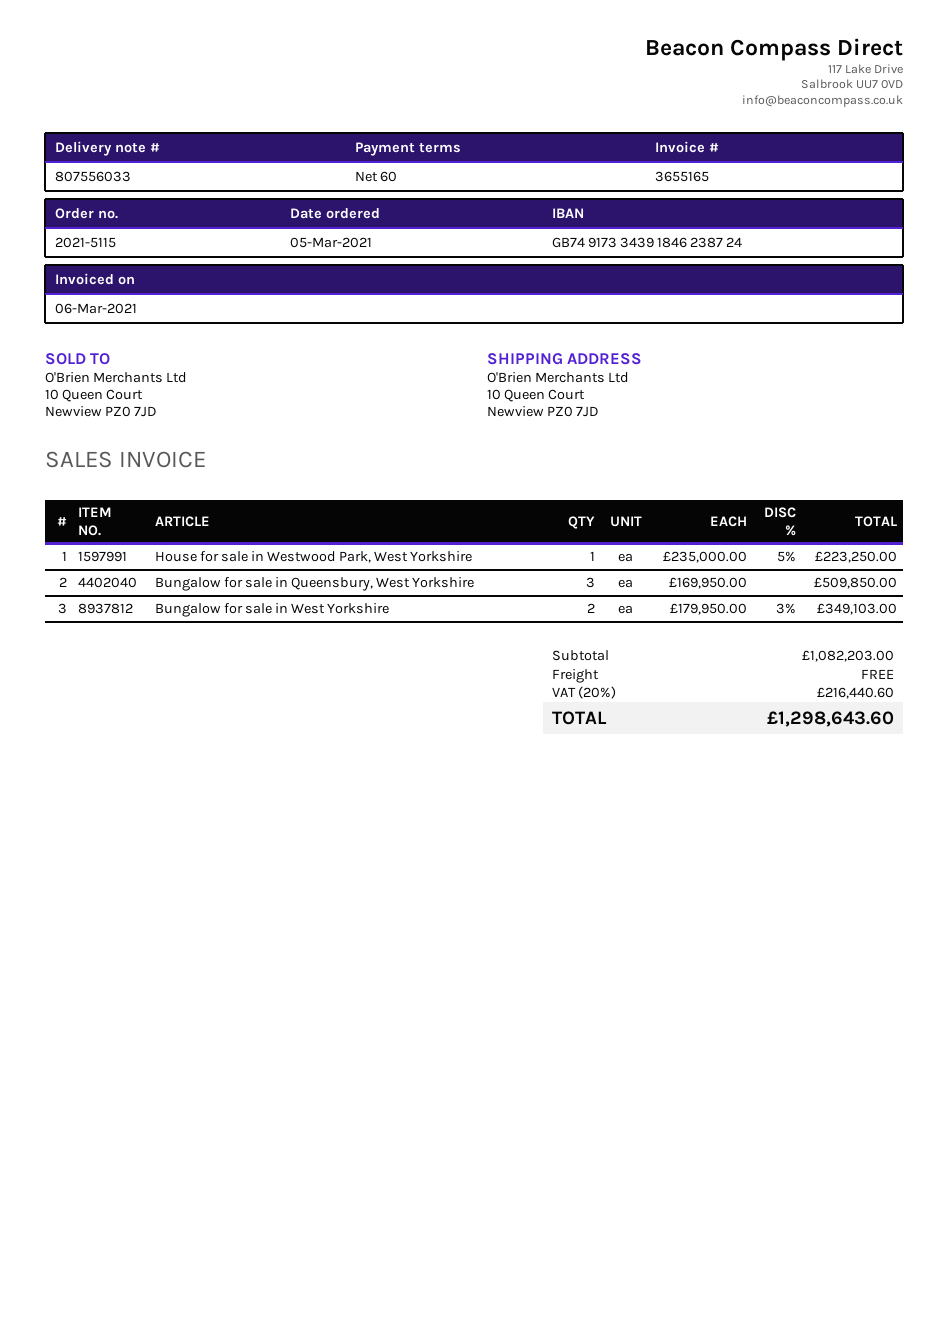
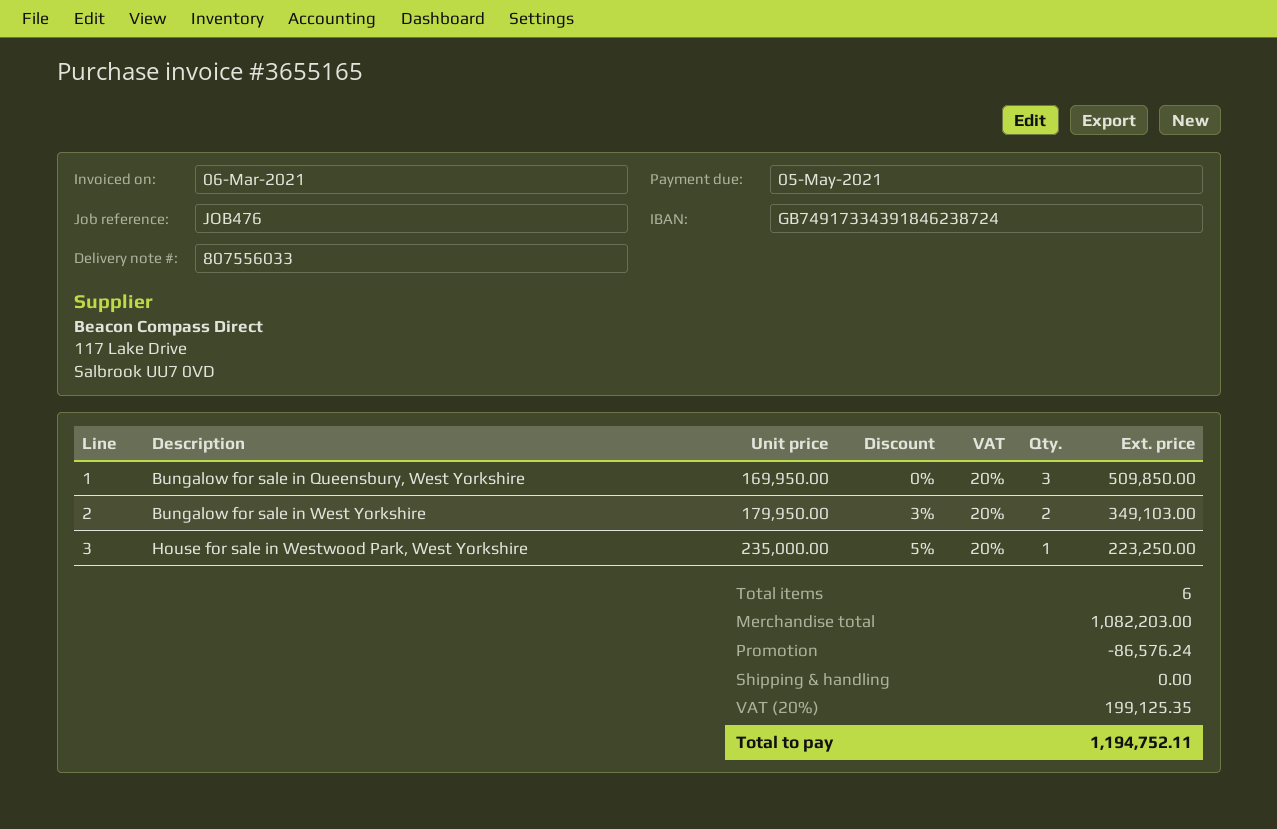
discount: none -> 86576.24
tax: 20% = 216440.60 -> 20% = 199125.35
total: 1298643.60 -> 1194752.11

